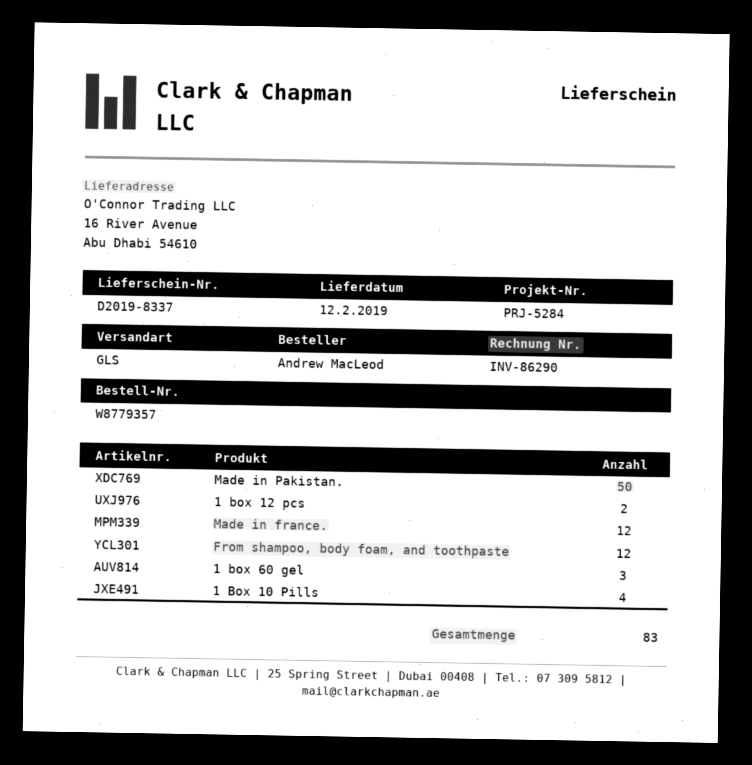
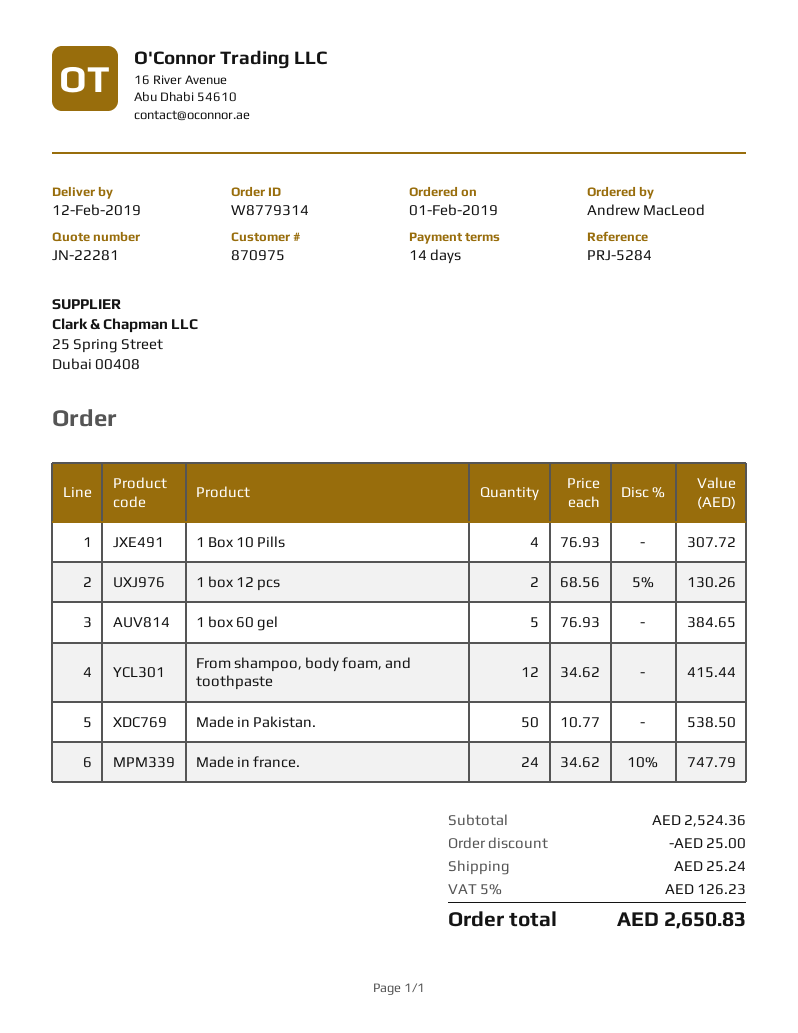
order number: W8779357 -> W8779314
Made in france.: 12 -> 24
1 box 60 gel: 3 -> 5

